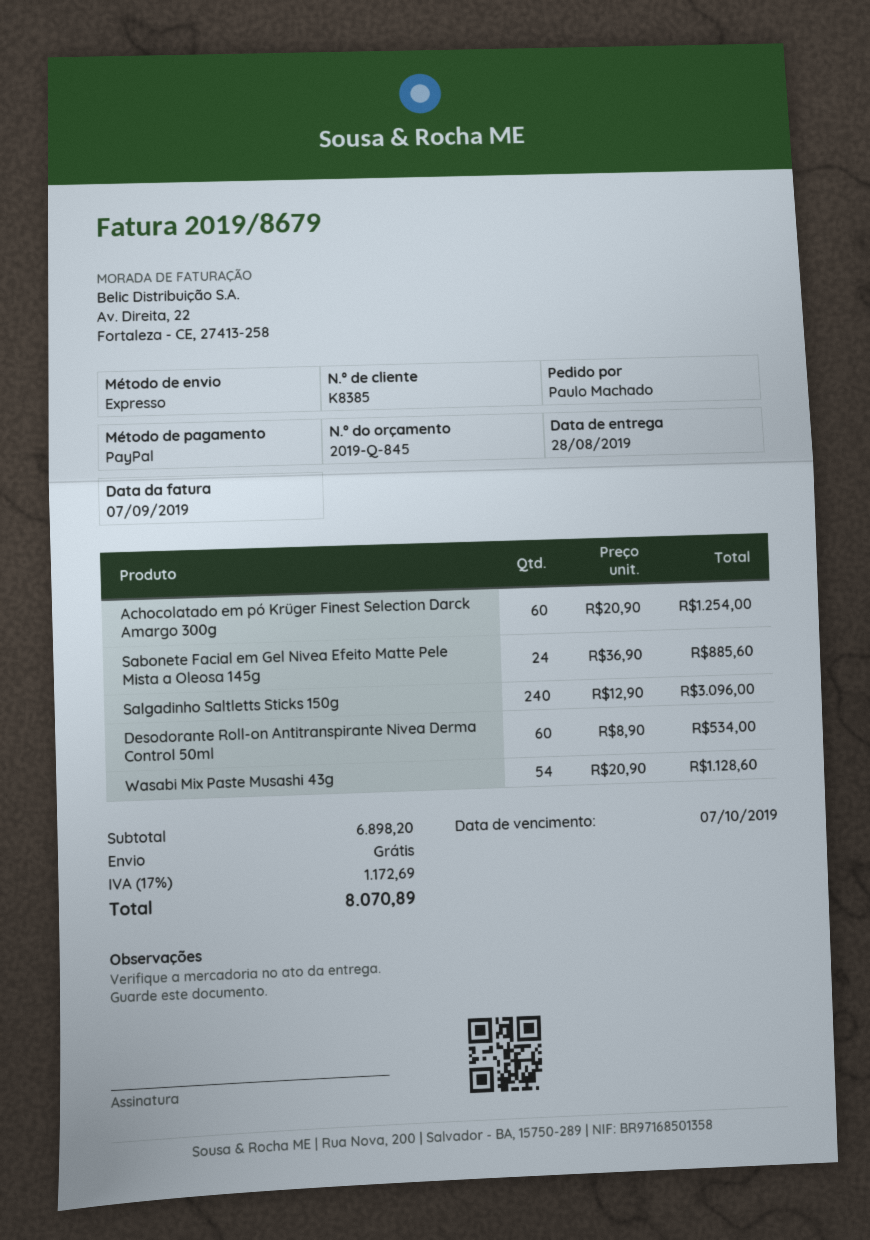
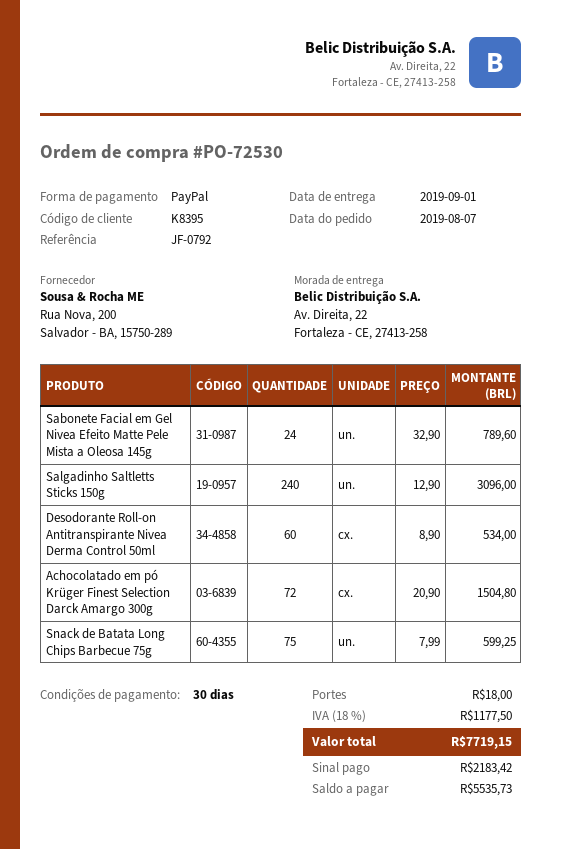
delivery date: 2019-08-28 -> 2019-09-01
customer number: K8385 -> K8395
Achocolatado em pó Krüger Finest Selection Darck Amargo 300g: 60 x 20.90 = 1254.00 -> 72 x 20.90 = 1504.80
Sabonete Facial em Gel Nivea Efeito Matte Pele Mista a Oleosa 145g: 24 x 36.90 = 885.60 -> 24 x 32.90 = 789.60
Wasabi Mix Paste Musashi 43g: 54 x 20.90 = 1128.60 -> none
Snack de Batata Long Chips Barbecue 75g: none -> 75 x 7.99 = 599.25
shipping: 0.00 -> 18.00
tax: 17% = 1172.69 -> 18% = 1177.50
total: 8070.89 -> 7719.15

